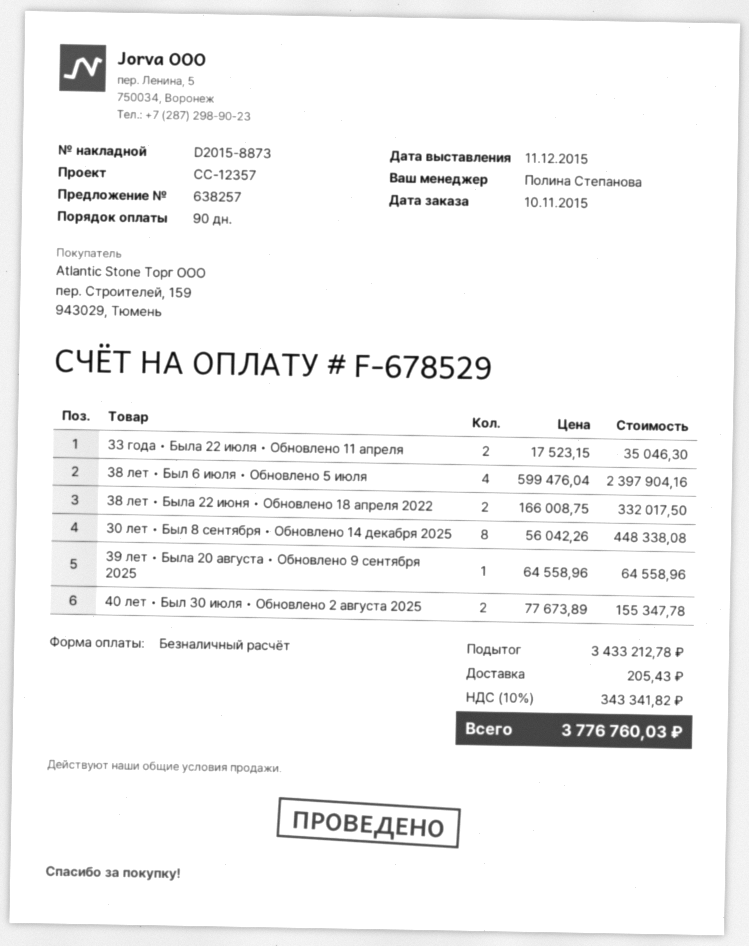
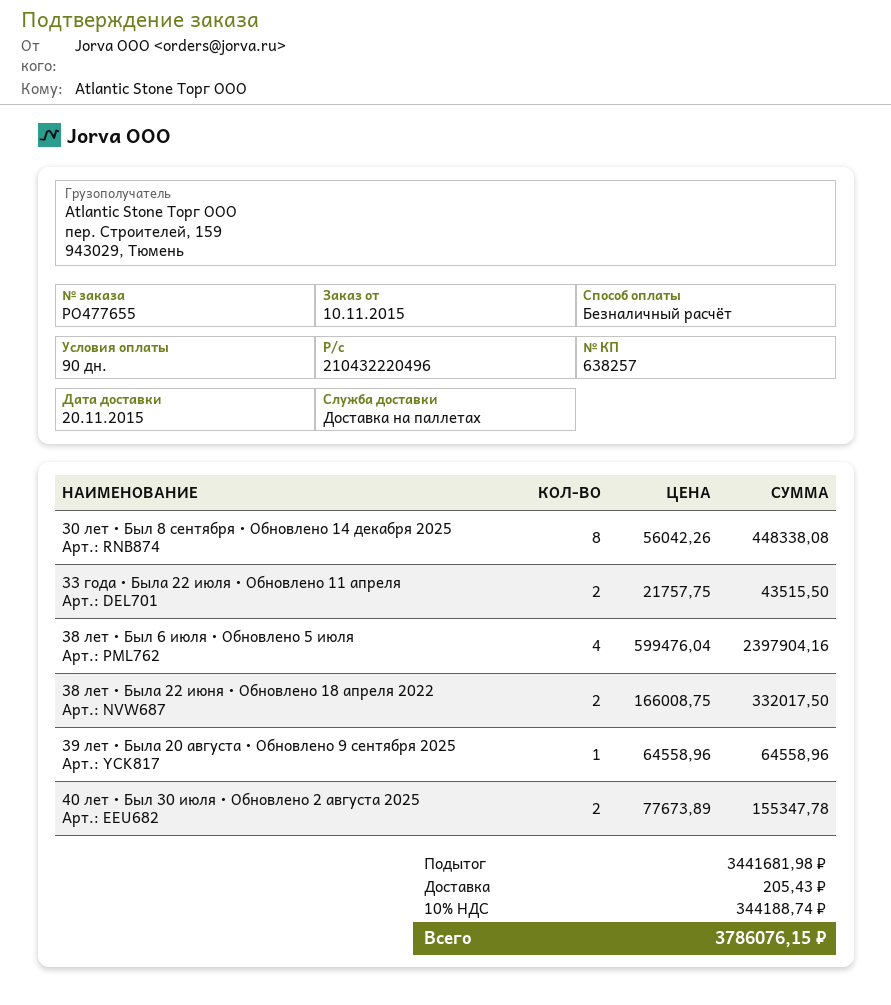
33 года • Была 22 июля • Обновлено 11 апреля: 2 x 17523.15 = 35046.30 -> 2 x 21757.75 = 43515.50
subtotal: 3433212.78 -> 3441681.98
tax: 10% = 343341.82 -> 10% = 344188.74
total: 3776760.03 -> 3786076.15

